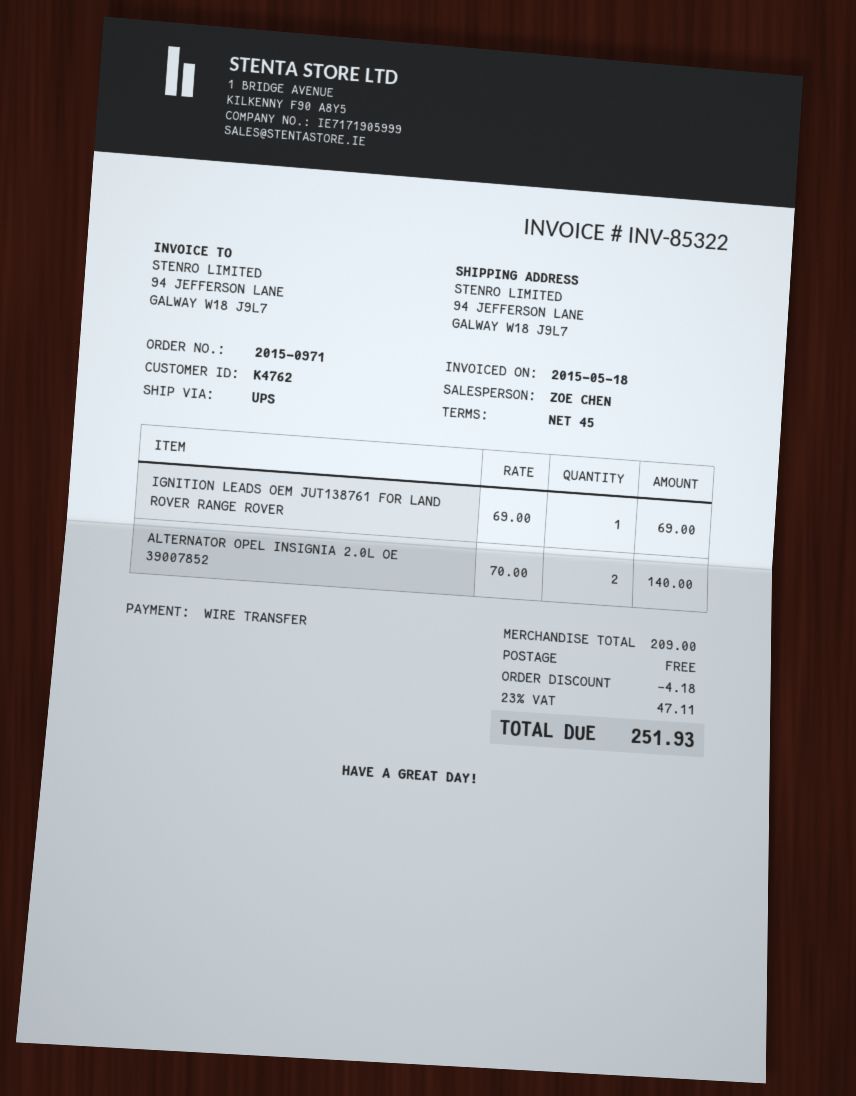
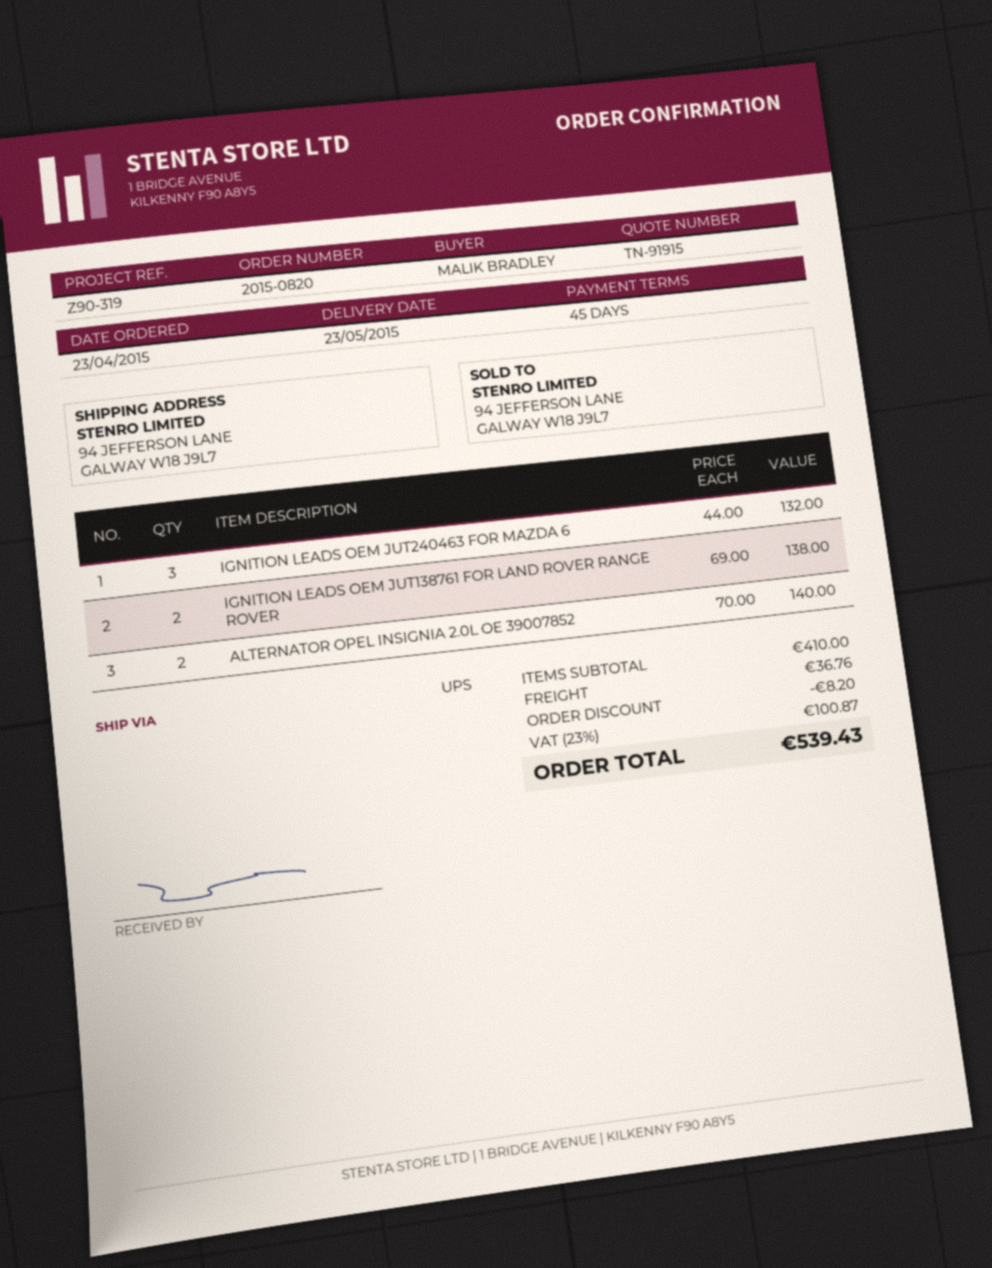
order number: 2015-0971 -> 2015-0820
IGNITION LEADS OEM JUT138761 FOR LAND ROVER RANGE ROVER: 1 x 69.00 = 69.00 -> 2 x 69.00 = 138.00
IGNITION LEADS OEM JUT240463 FOR MAZDA 6: none -> 3 x 44.00 = 132.00
subtotal: 209.00 -> 410.00
discount: 4.18 -> 8.20
shipping: 0.00 -> 36.76
tax: 23% = 47.11 -> 23% = 100.87
total: 251.93 -> 539.43

